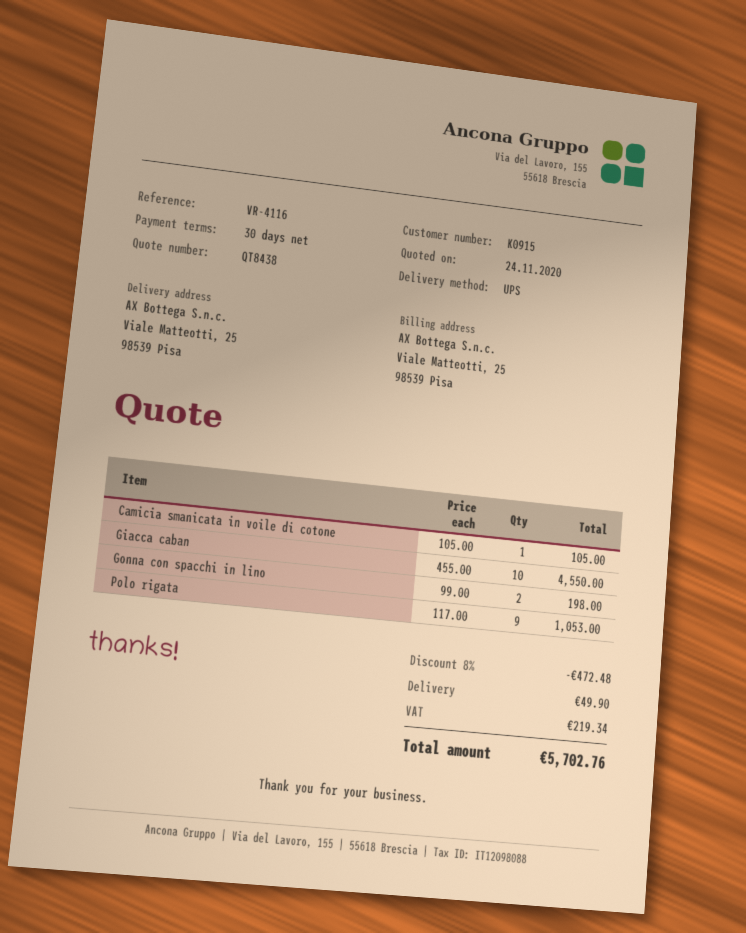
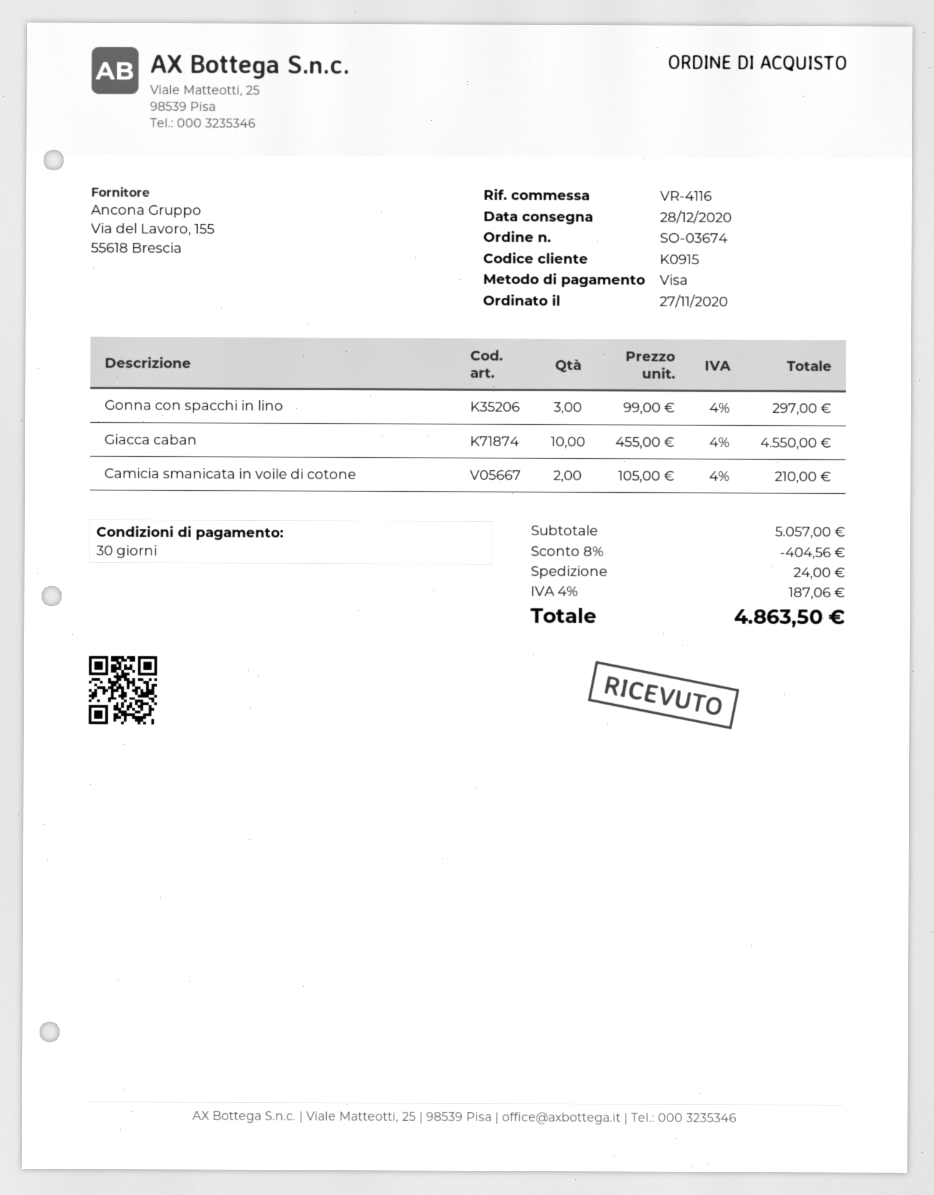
Camicia smanicata in voile di cotone: 1 x 105.00 = 105.00 -> 2 x 105.00 = 210.00
Gonna con spacchi in lino: 2 x 99.00 = 198.00 -> 3 x 99.00 = 297.00
Polo rigata: 9 x 117.00 = 1053.00 -> none
discount: 8% = 472.48 -> 8% = 404.56
shipping: 49.90 -> 24.00
tax: 219.34 -> 187.06
total: 5702.76 -> 4863.50

